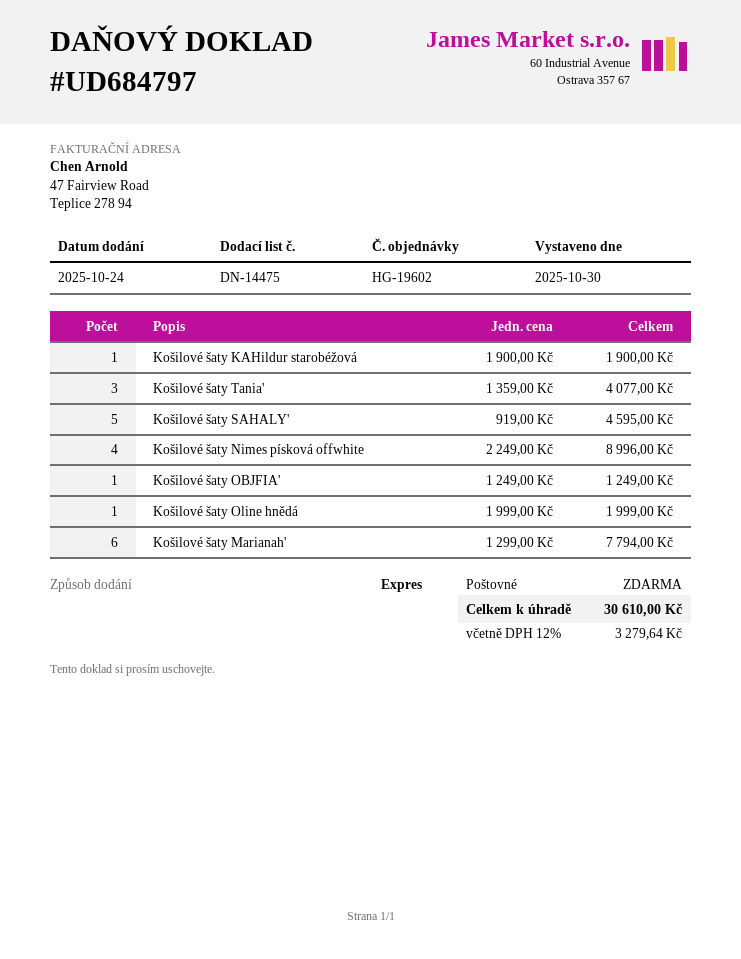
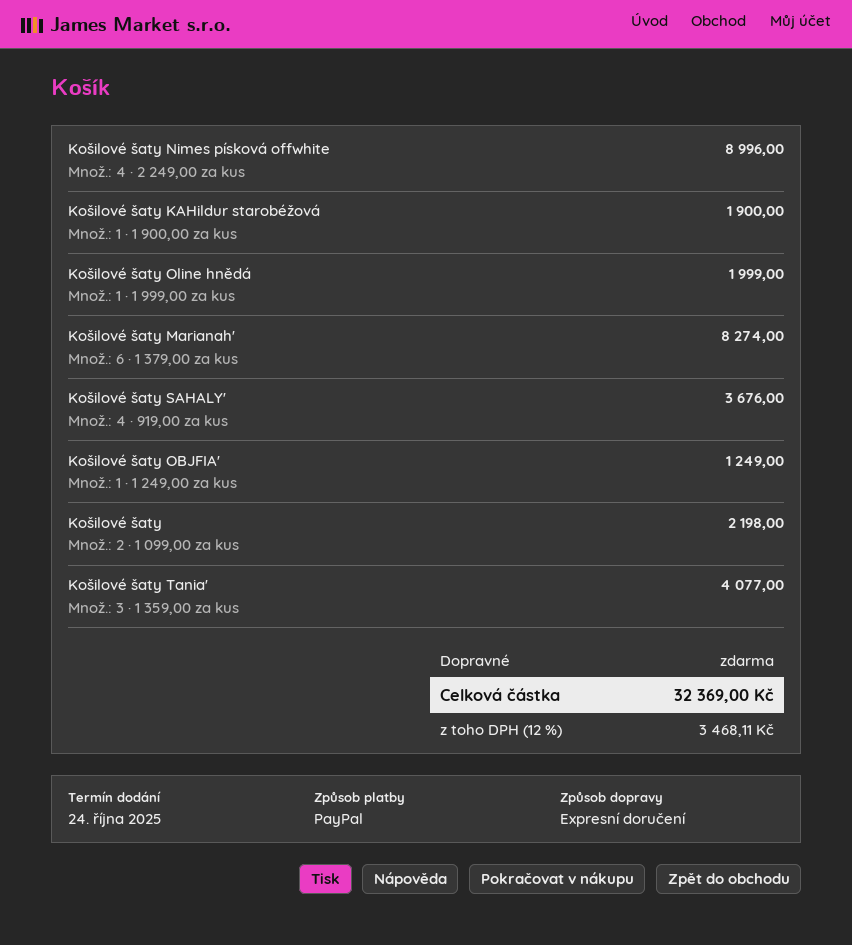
Košilové šaty SAHALY': 5 x 919.00 = 4595.00 -> 4 x 919.00 = 3676.00
Košilové šaty Marianah': 6 x 1299.00 = 7794.00 -> 6 x 1379.00 = 8274.00
Košilové šaty: none -> 2 x 1099.00 = 2198.00
tax: 12% = 3279.64 -> 12% = 3468.11
total: 30610.00 -> 32369.00

